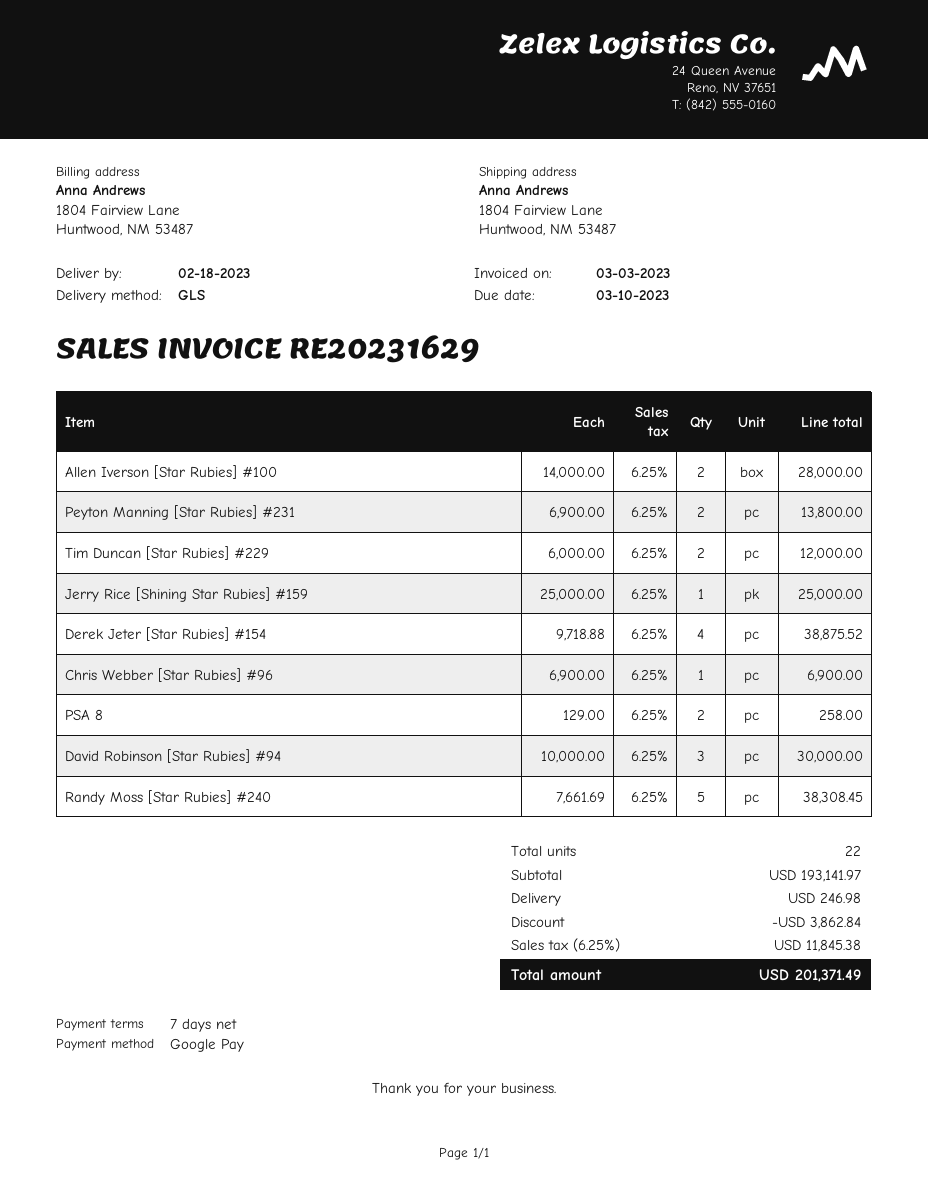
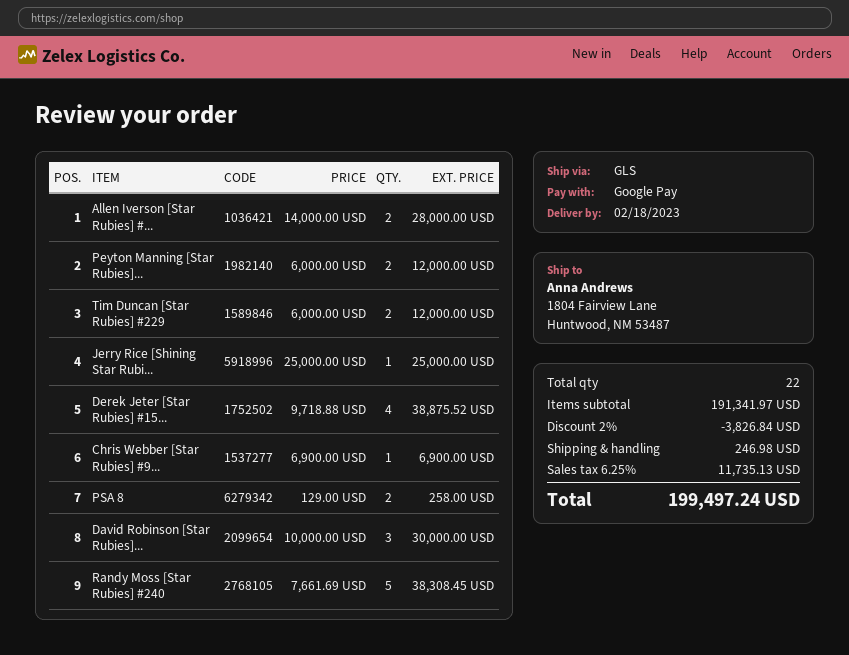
Peyton Manning [Star Rubies] #231: 2 x 6900.00 = 13800.00 -> 2 x 6000.00 = 12000.00
subtotal: 193141.97 -> 191341.97
discount: 3862.84 -> 3826.84
tax: 6.25% = 11845.38 -> 6.25% = 11735.13
total: 201371.49 -> 199497.24

